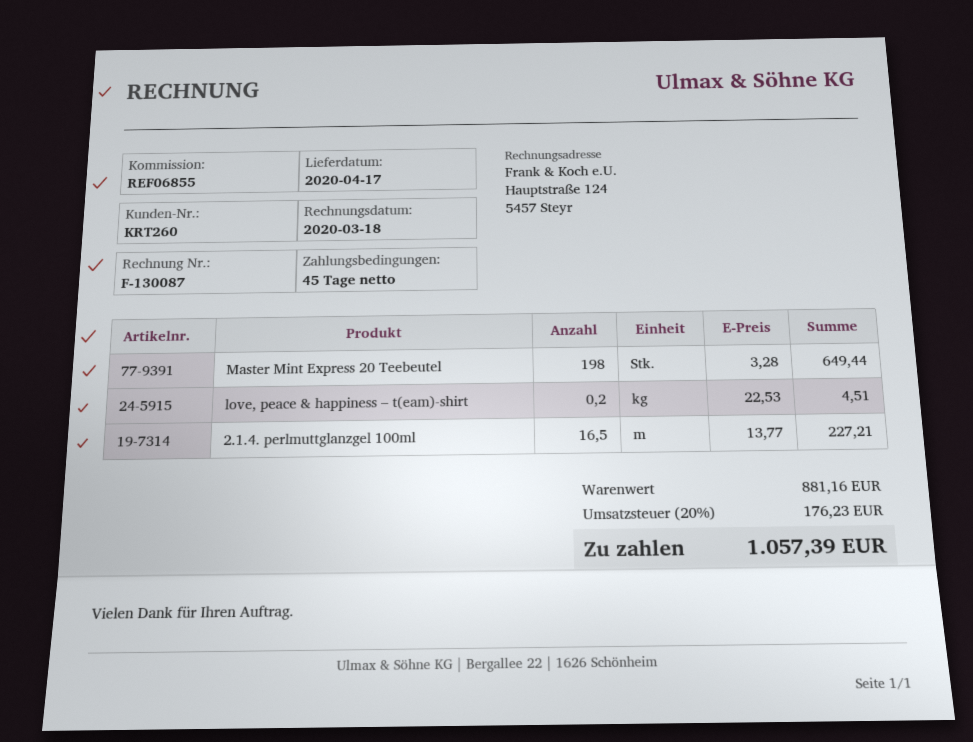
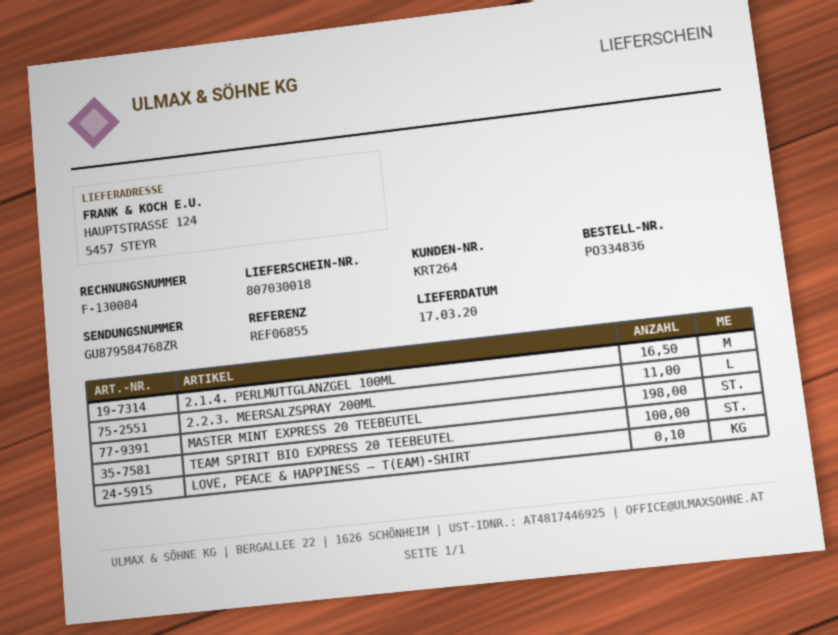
delivery date: 2020-04-17 -> 2020-03-17
invoice number: F-130087 -> F-130084
customer number: KRT260 -> KRT264
love, peace & happiness – t(eam)-shirt: 0.2 -> 0.1
2.2.3. MEERSALZSPRAY 200ML: none -> 11
TEAM SPIRIT BIO EXPRESS 20 TEEBEUTEL: none -> 100

